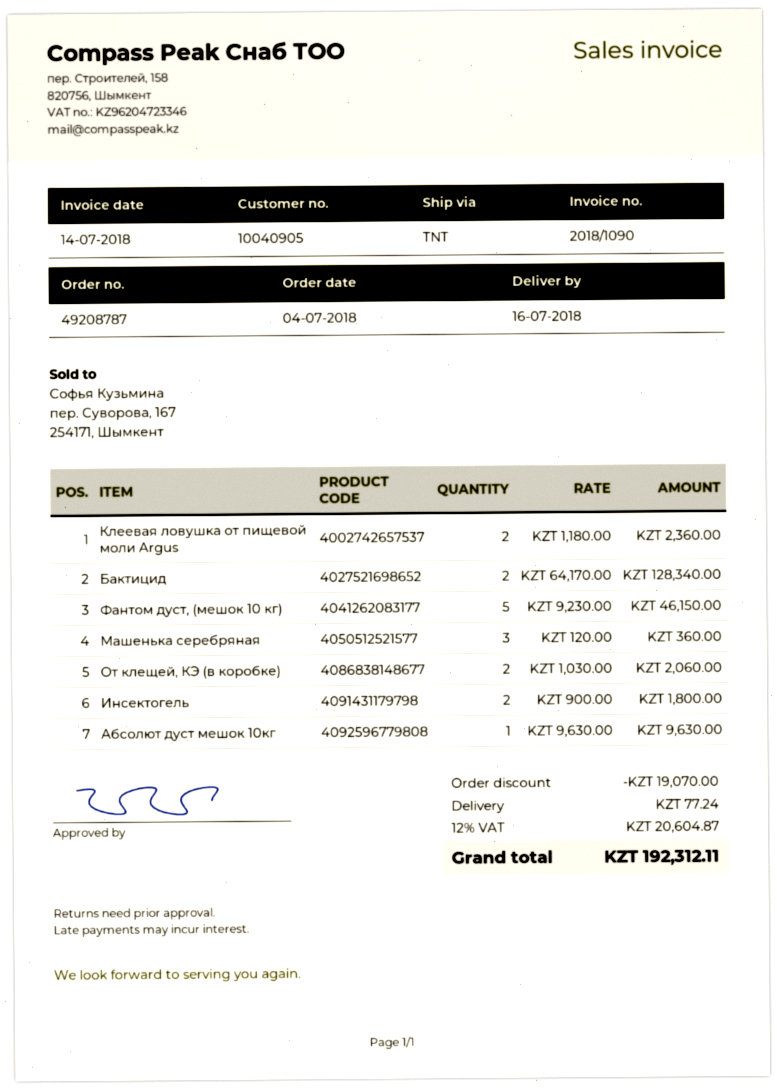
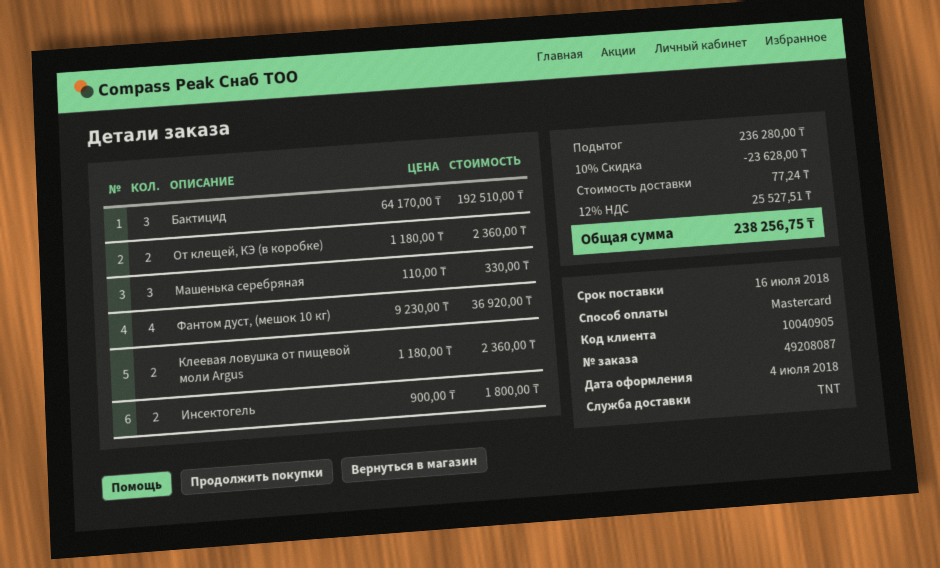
order number: 49208787 -> 49208087
Бактицид: 2 x 64170.00 = 128340.00 -> 3 x 64170.00 = 192510.00
Фантом дуст, (мешок 10 кг): 5 x 9230.00 = 46150.00 -> 4 x 9230.00 = 36920.00
Машенька серебряная: 3 x 120.00 = 360.00 -> 3 x 110.00 = 330.00
От клещей, КЭ (в коробке): 2 x 1030.00 = 2060.00 -> 2 x 1180.00 = 2360.00
Абсолют дуст мешок 10кг: 1 x 9630.00 = 9630.00 -> none
discount: 19070.00 -> 23628.00
tax: 12% = 20604.87 -> 12% = 25527.51
total: 192312.11 -> 238256.75

